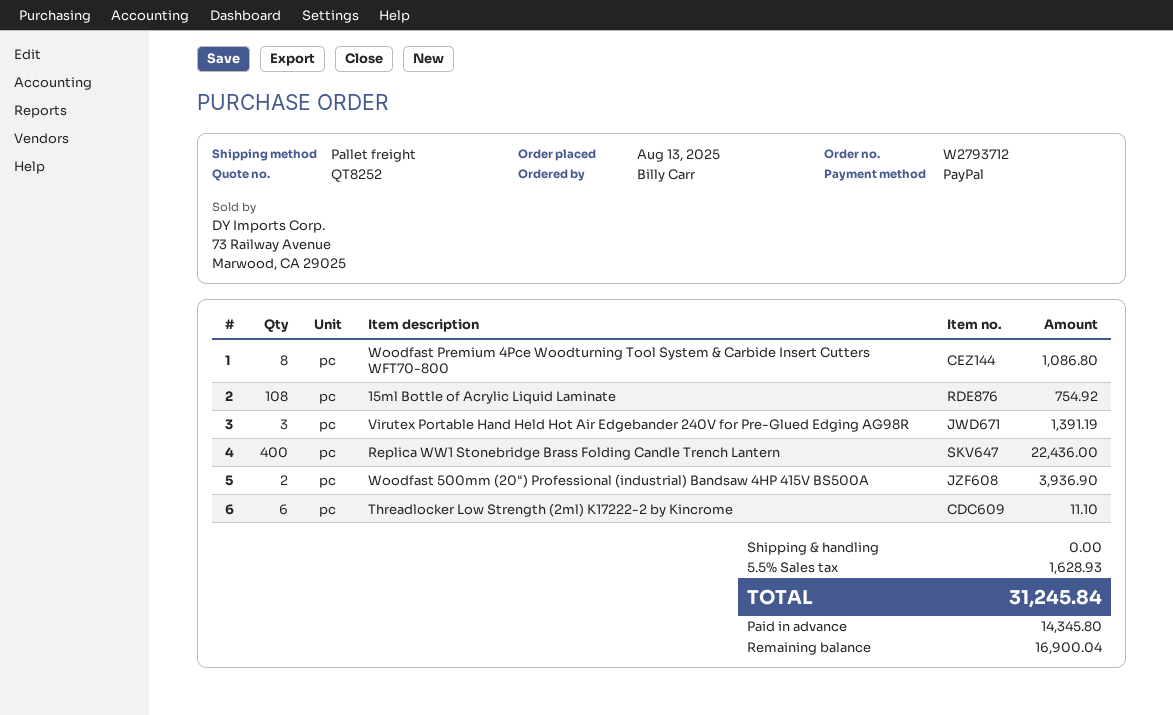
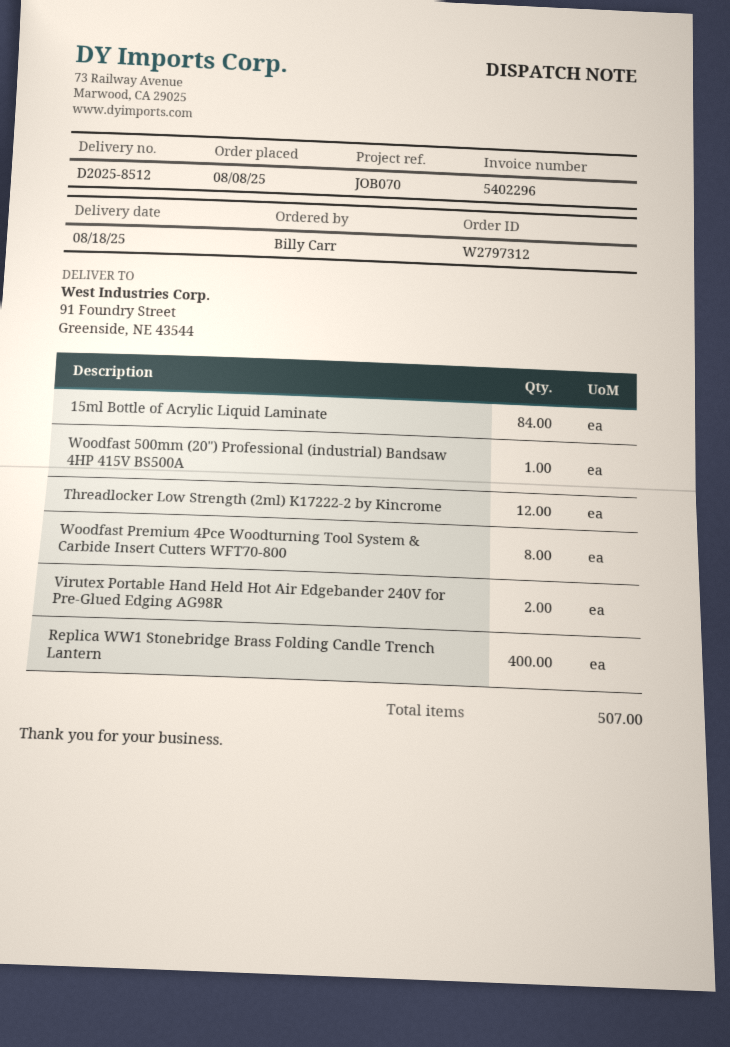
order number: W2793712 -> W2797312
order date: 2025-08-13 -> 2025-08-08
15ml Bottle of Acrylic Liquid Laminate: 108 -> 84
Virutex Portable Hand Held Hot Air Edgebander 240V for Pre-Glued Edging AG98R: 3 -> 2
Woodfast 500mm (20") Professional (industrial) Bandsaw 4HP 415V BS500A: 2 -> 1
Threadlocker Low Strength (2ml) K17222-2 by Kincrome: 6 -> 12

